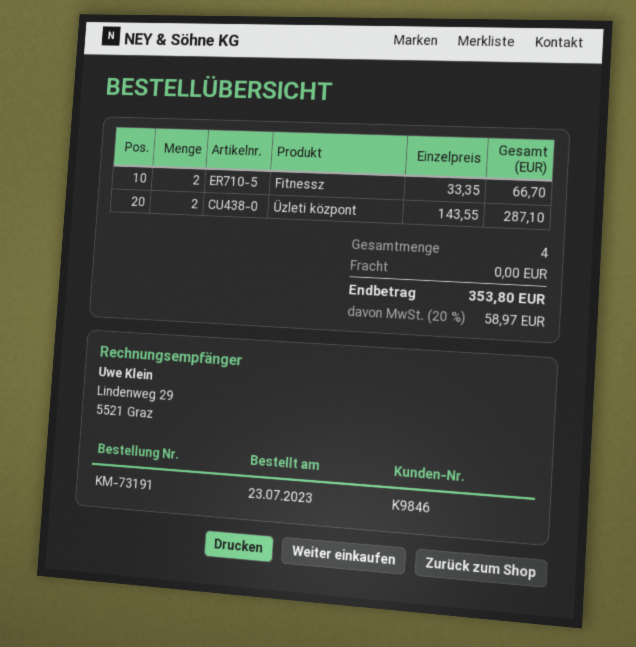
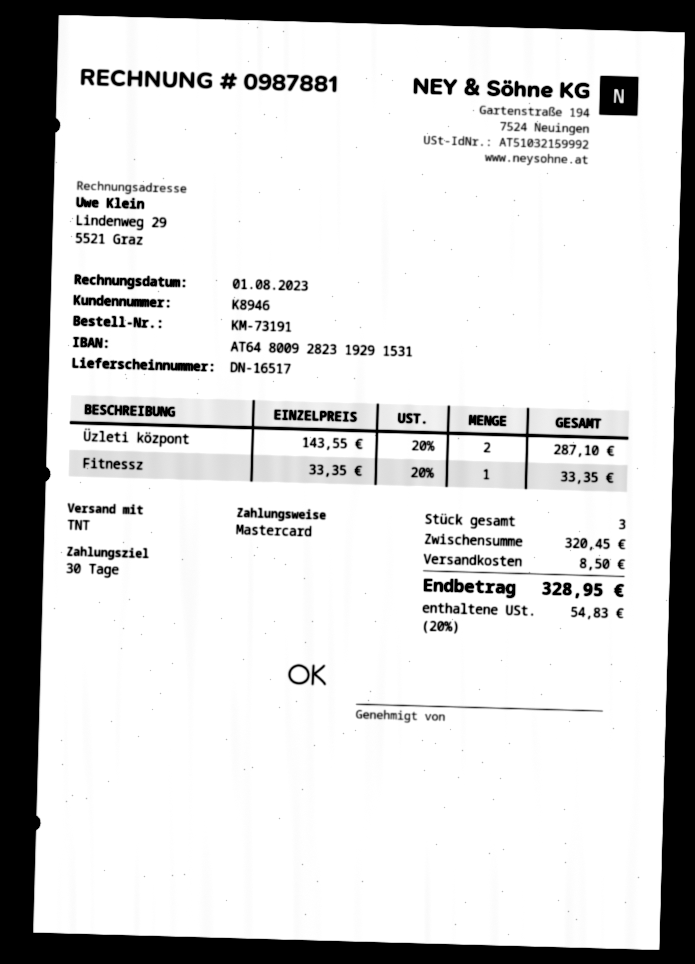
customer number: K9846 -> K8946
Fitnessz: 2 x 33.35 = 66.70 -> 1 x 33.35 = 33.35
total quantity: 4 -> 3
shipping: 0.00 -> 8.50
tax: 20% = 58.97 -> 20% = 54.83
total: 353.80 -> 328.95

